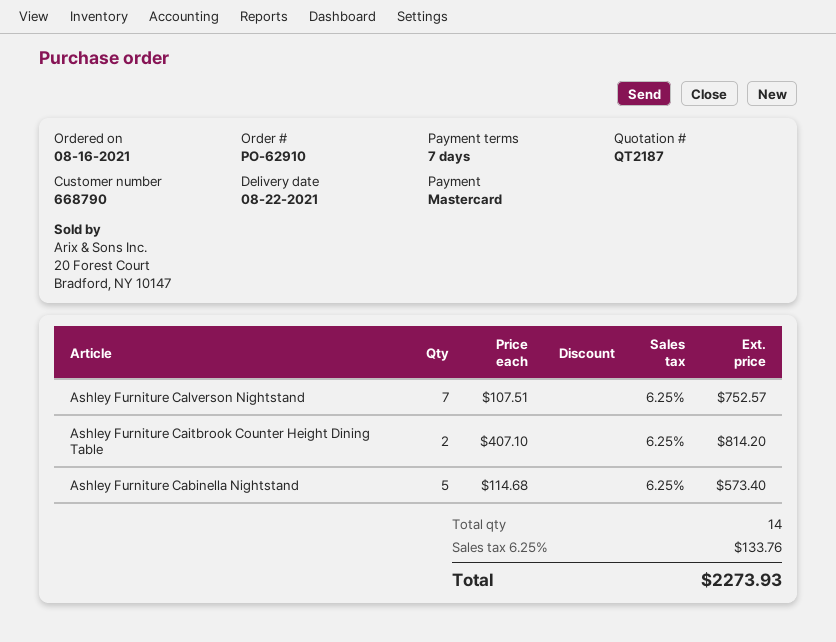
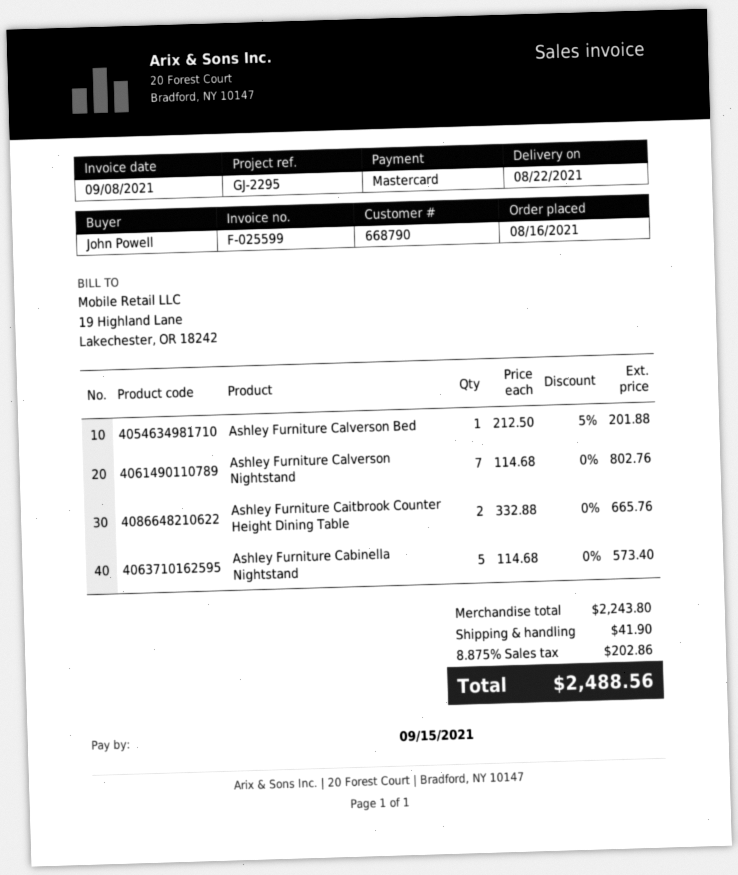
Ashley Furniture Calverson Nightstand: 7 x 107.51 = 752.57 -> 7 x 114.68 = 802.76
Ashley Furniture Caitbrook Counter Height Dining Table: 2 x 407.10 = 814.20 -> 2 x 332.88 = 665.76
Ashley Furniture Calverson Bed: none -> 1 x 212.50 - 5% = 201.88
shipping: none -> 41.90
tax: 6.25% = 133.76 -> 8.875% = 202.86
total: 2273.93 -> 2488.56

